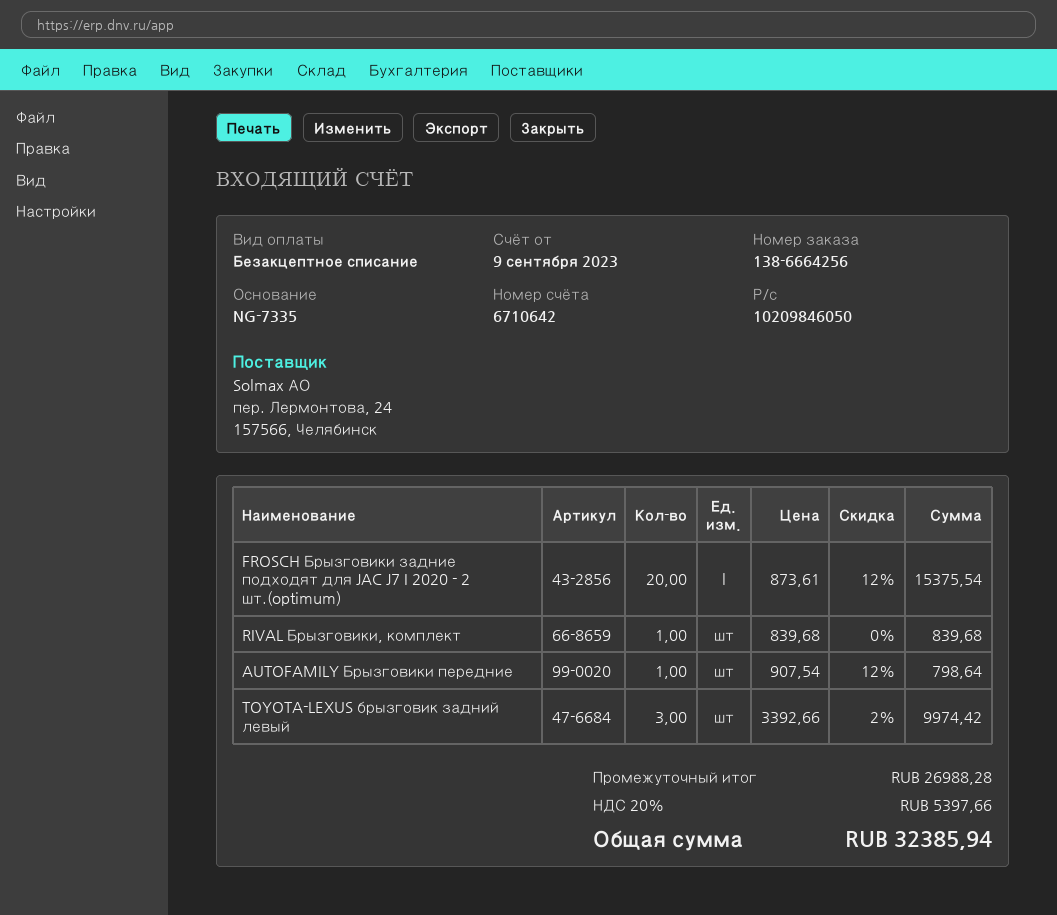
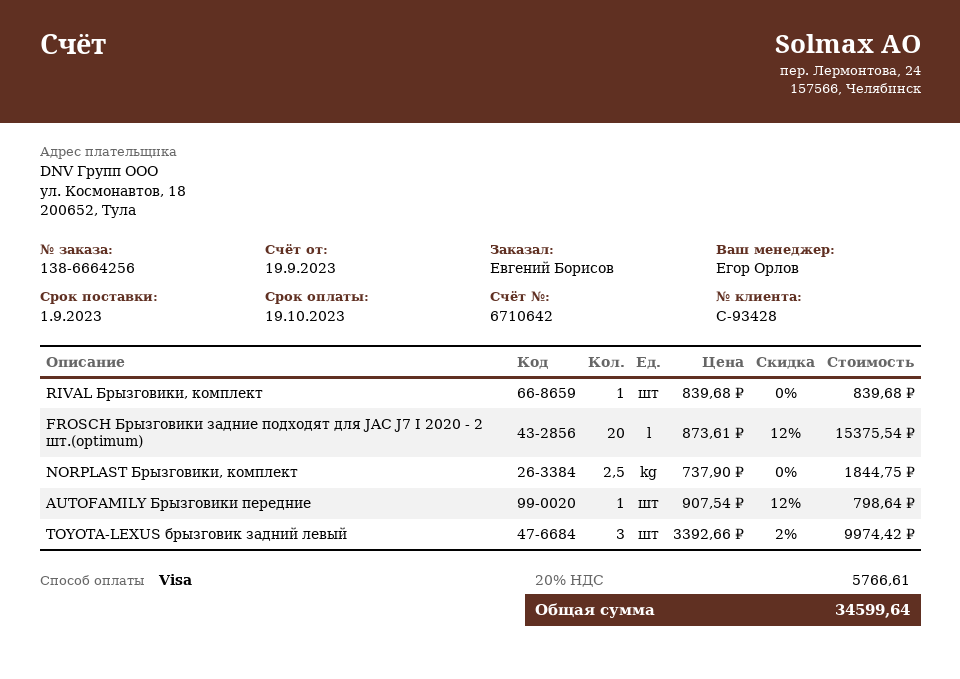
invoice date: 2023-09-09 -> 2023-09-19
payment method: direct debit -> Visa
NORPLAST Брызговики, комплект: none -> 2.5 x 737.90 = 1844.75
tax: 20% = 5397.66 -> 20% = 5766.61
total: 32385.94 -> 34599.64

